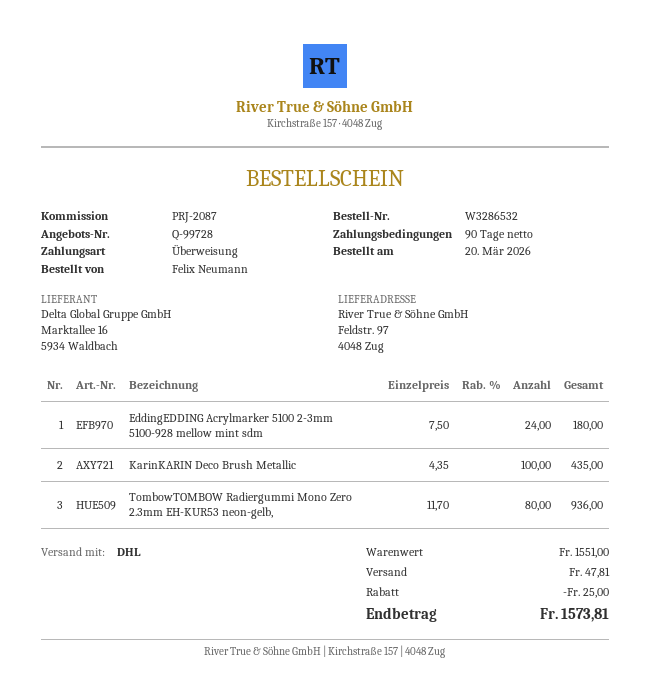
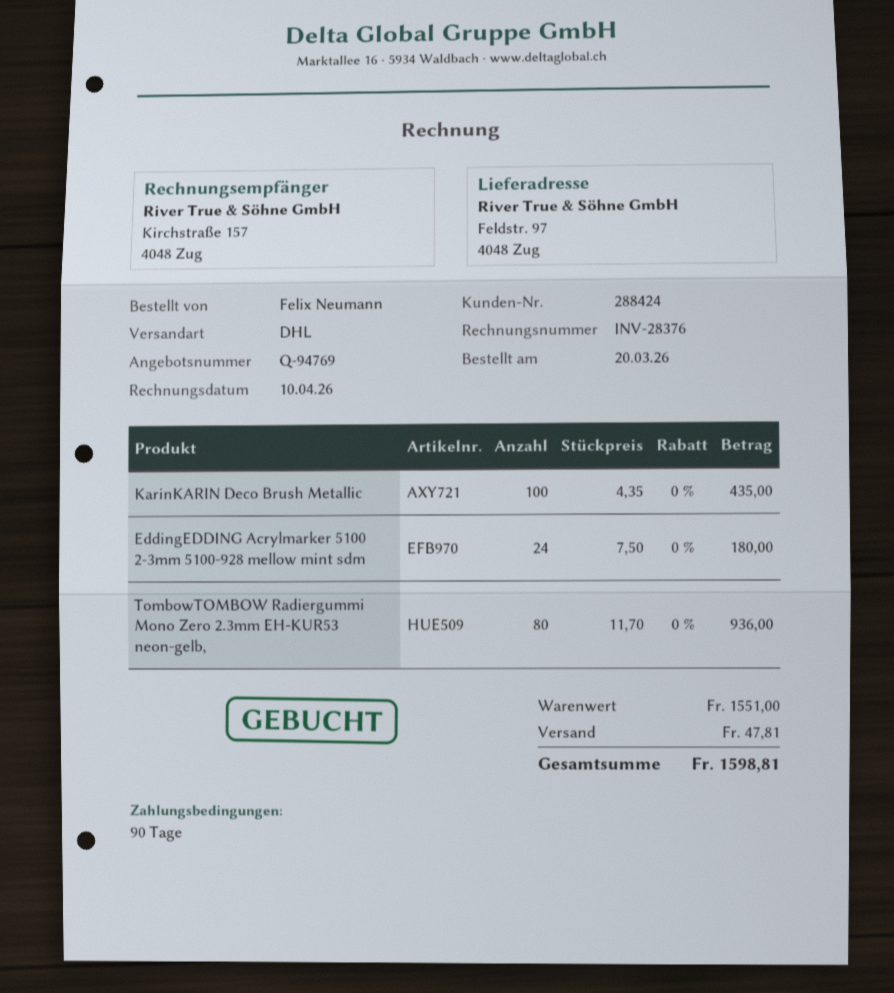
quote number: Q-99728 -> Q-94769
discount: 25.00 -> none
total: 1573.81 -> 1598.81

